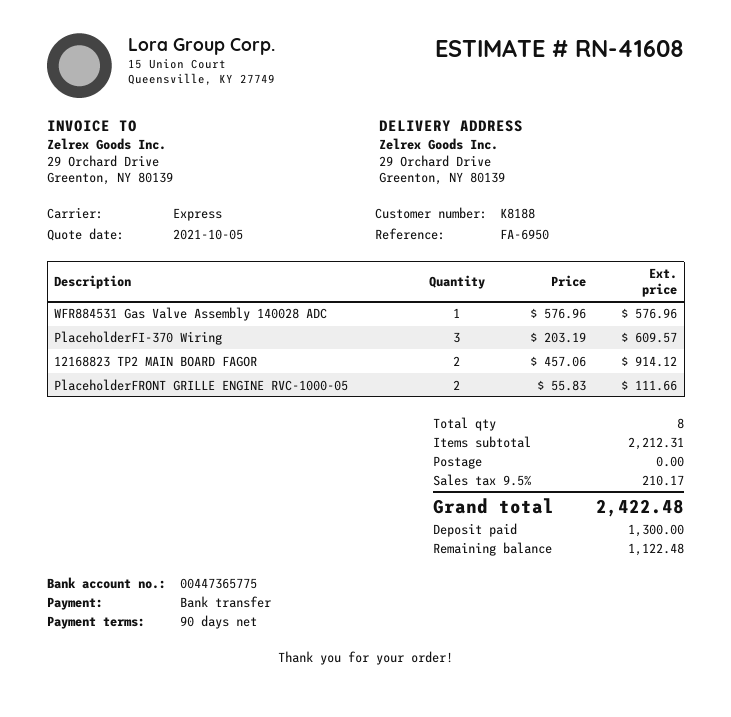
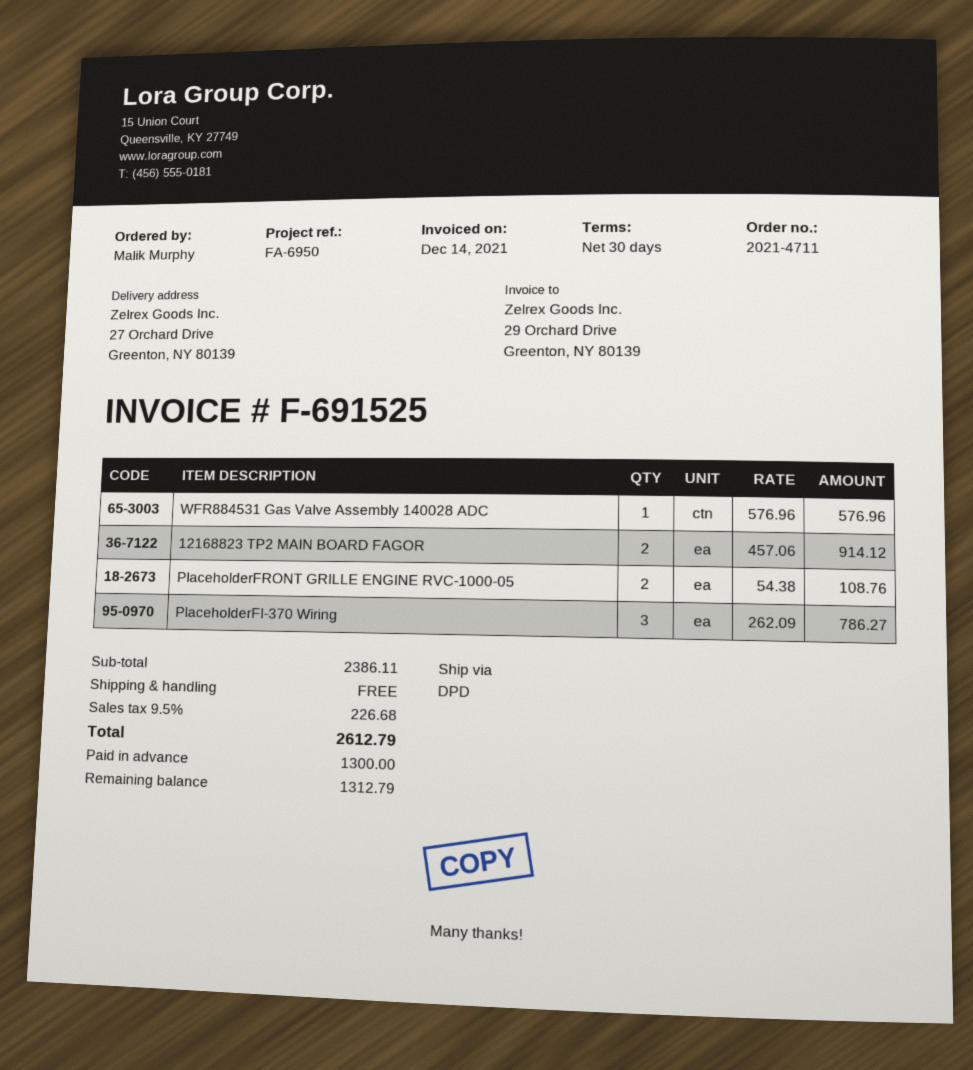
payment terms: 90 days -> 30 days
shipping method: express -> DPD
ship to: 29 Orchard Drive, Greenton, NY 80139 -> 27 Orchard Drive, Greenton, NY 80139
PlaceholderFI-370 Wiring: 3 x 203.19 = 609.57 -> 3 x 262.09 = 786.27
PlaceholderFRONT GRILLE ENGINE RVC-1000-05: 2 x 55.83 = 111.66 -> 2 x 54.38 = 108.76
subtotal: 2212.31 -> 2386.11
tax: 9.5% = 210.17 -> 9.5% = 226.68
total: 2422.48 -> 2612.79
balance: 1122.48 -> 1312.79

